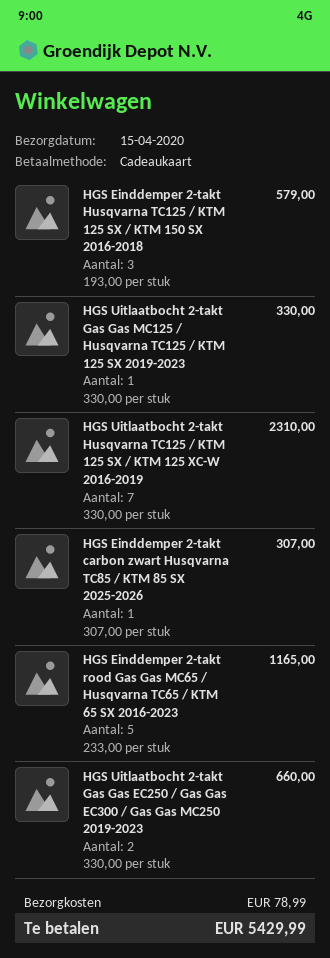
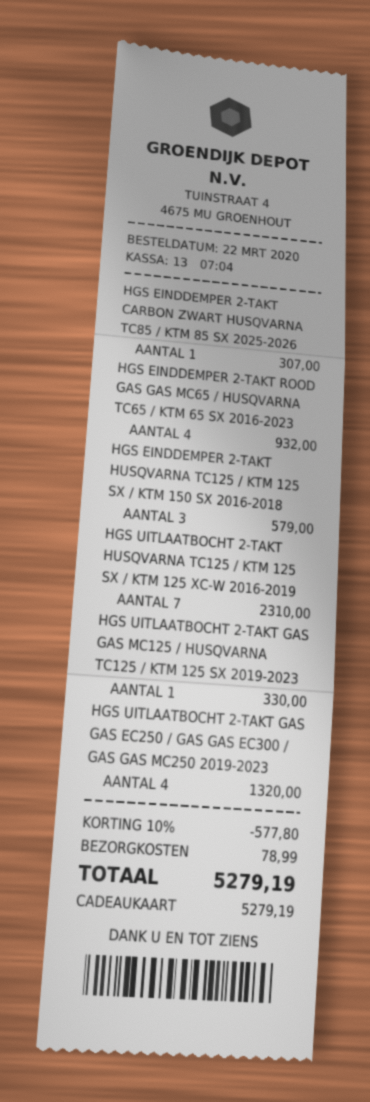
HGS Einddemper 2-takt rood Gas Gas MC65 / Husqvarna TC65 / KTM 65 SX 2016-2023: 5 for 1165.00 -> 4 for 932.00
HGS Uitlaatbocht 2-takt Gas Gas EC250 / Gas Gas EC300 / Gas Gas MC250 2019-2023: 2 for 660.00 -> 4 for 1320.00
discount: none -> 10% = 577.80
total: 5429.99 -> 5279.19

